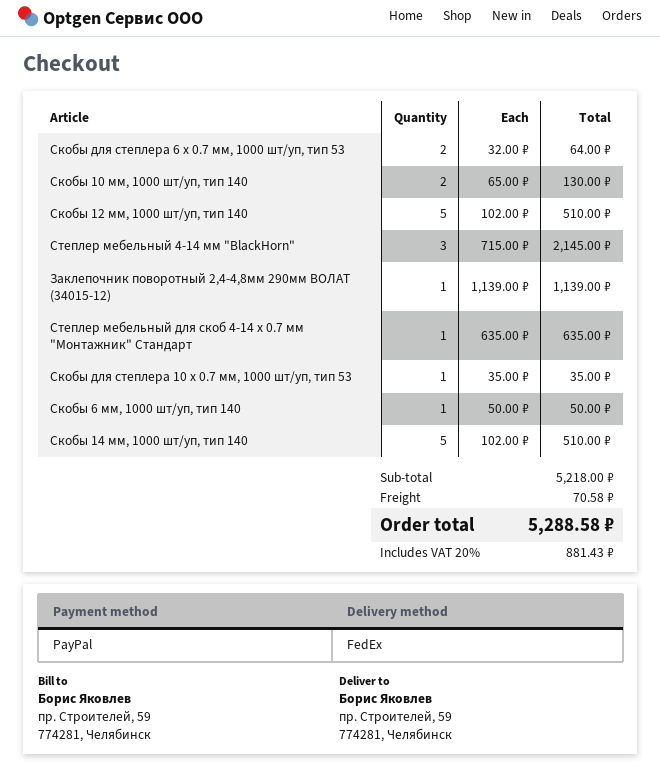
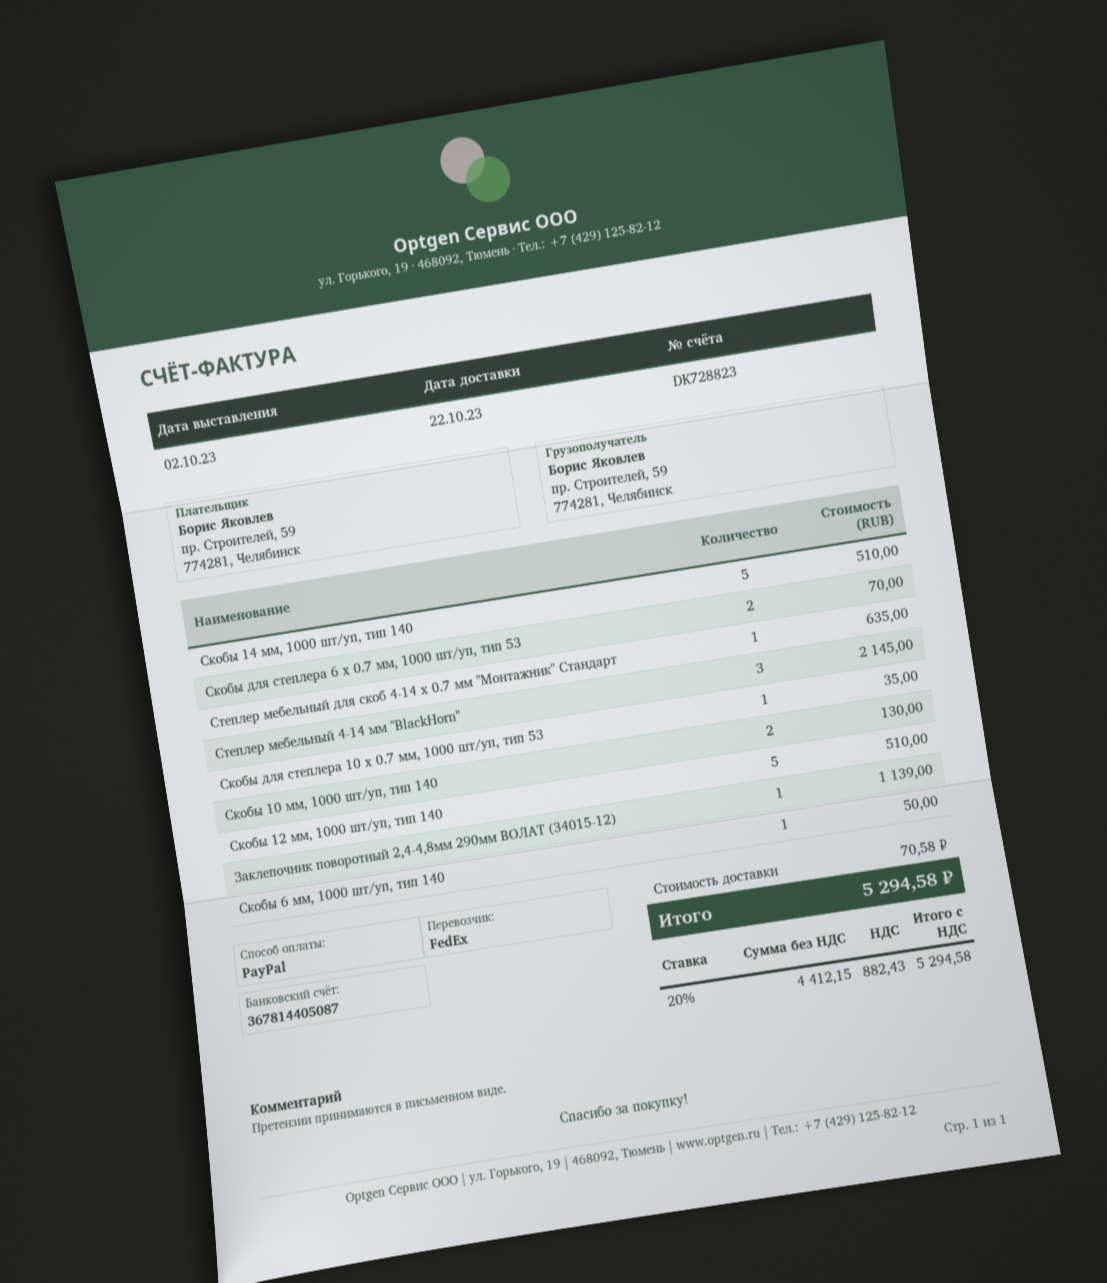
Скобы для степлера 6 х 0.7 мм, 1000 шт/уп, тип 53: 2 for 64.00 -> 2 for 70.00
tax: 20% = 881.43 -> 20% = 882.43
total: 5288.58 -> 5294.58

